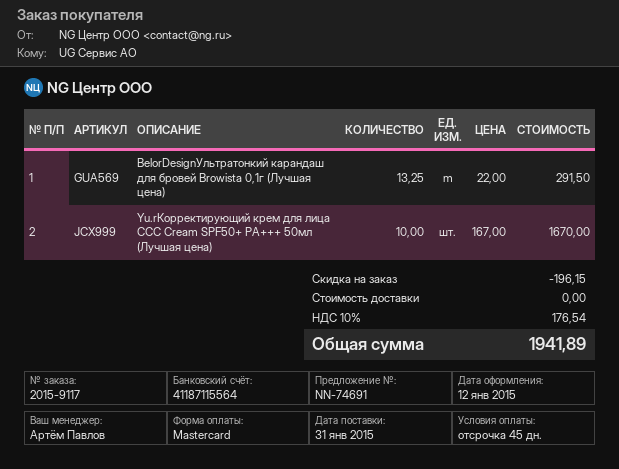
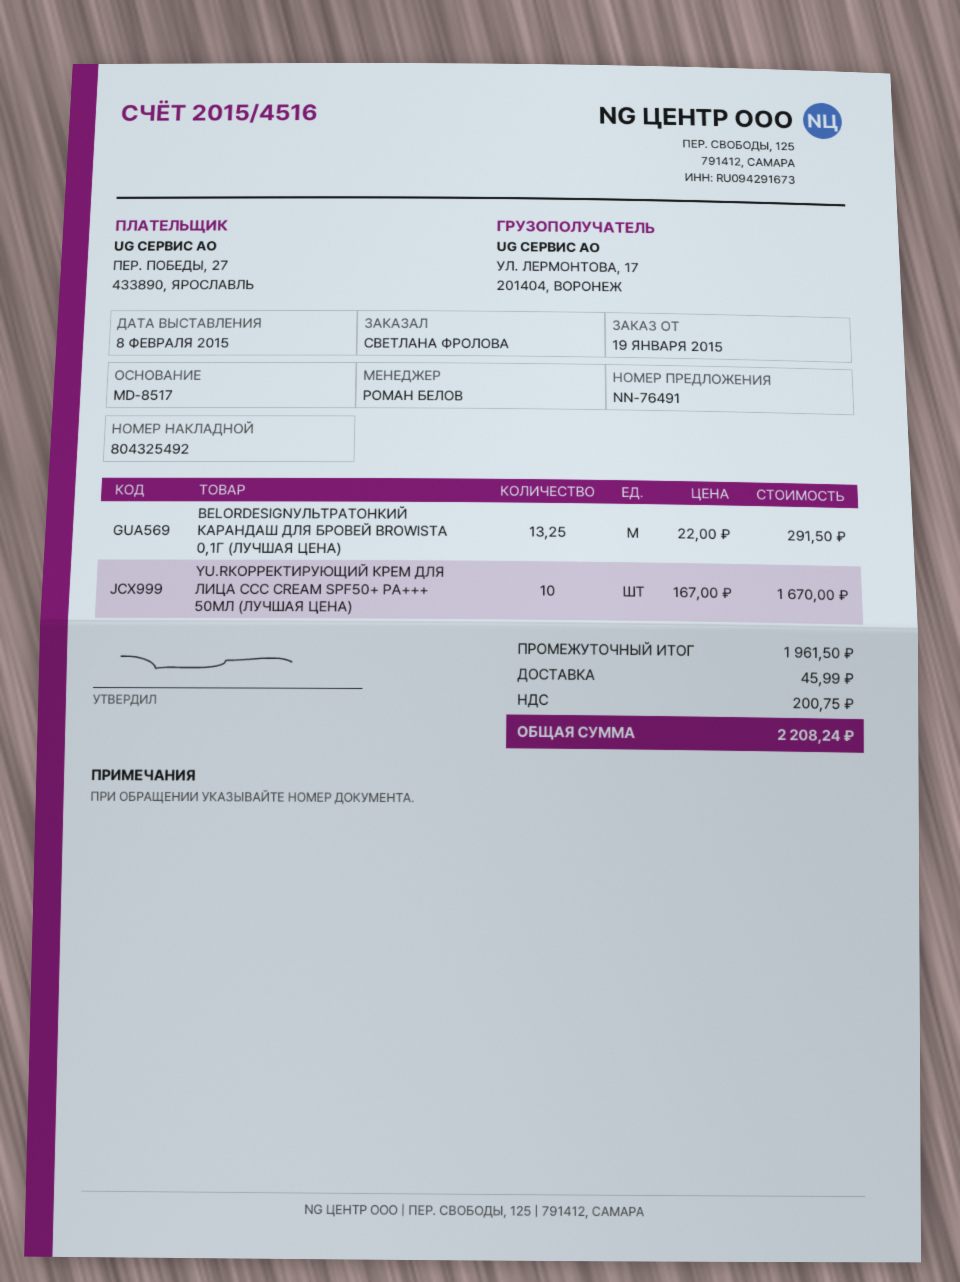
quote number: NN-74691 -> NN-76491
order date: 2015-01-12 -> 2015-01-19
sales rep: Артём Павлов -> РОМАН БЕЛОВ
discount: 196.15 -> none
shipping: 0.00 -> 45.99
tax: 176.54 -> 200.75
total: 1941.89 -> 2208.24

